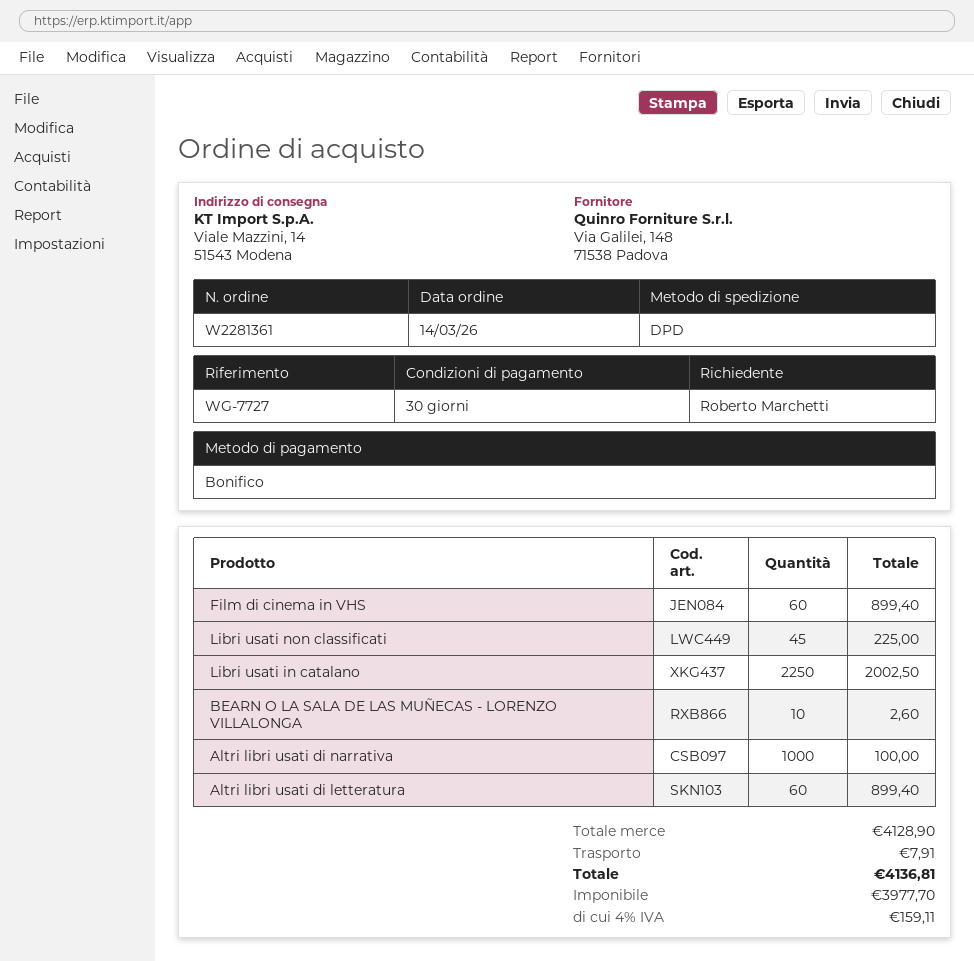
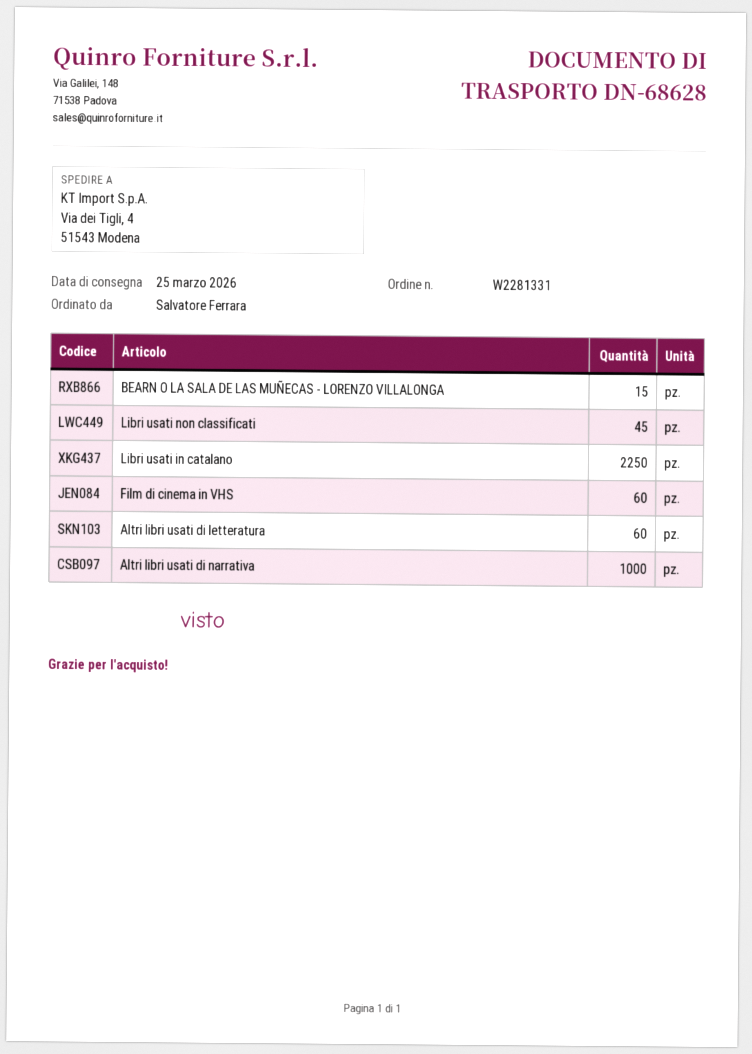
order number: W2281361 -> W2281331
ordered by: Roberto Marchetti -> Salvatore Ferrara
ship to: Viale Mazzini, 14, 51543 Modena -> Via dei Tigli, 4, 51543 Modena
BEARN O LA SALA DE LAS MUÑECAS - LORENZO VILLALONGA: 10 -> 15

